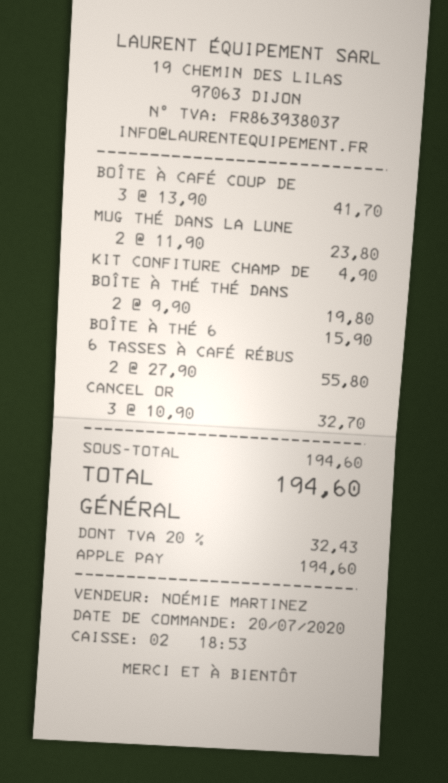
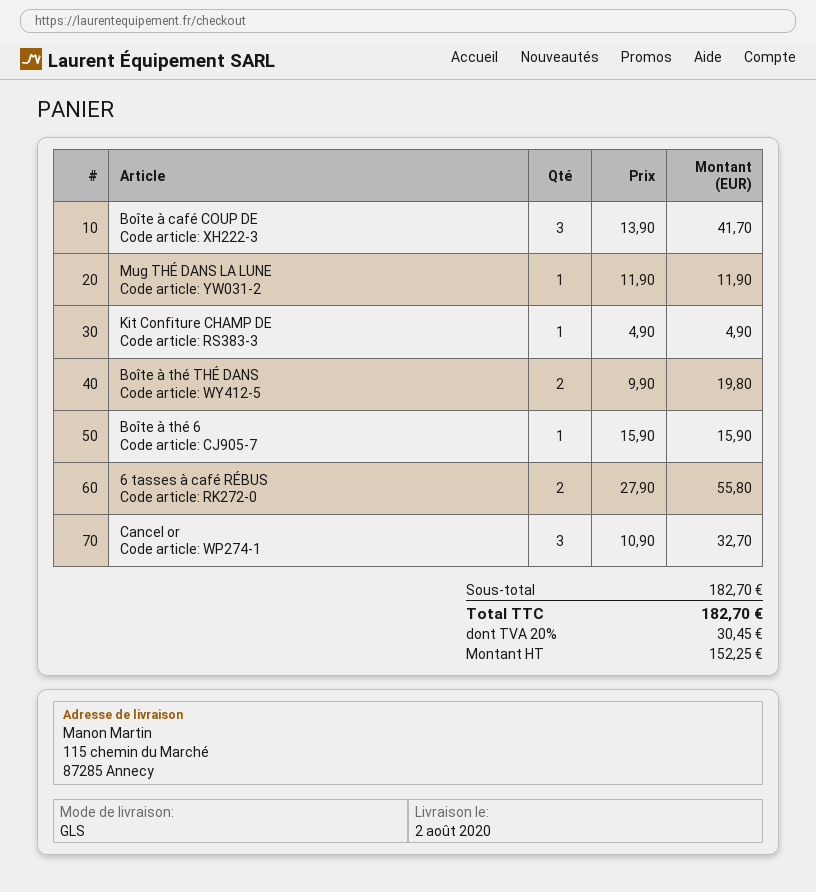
MUG THÉ DANS LA LUNE: 2 x 11.90 = 23.80 -> 1 x 11.90 = 11.90
subtotal: 194.60 -> 182.70
tax: 20% = 32.43 -> 20% = 30.45
total: 194.60 -> 182.70

